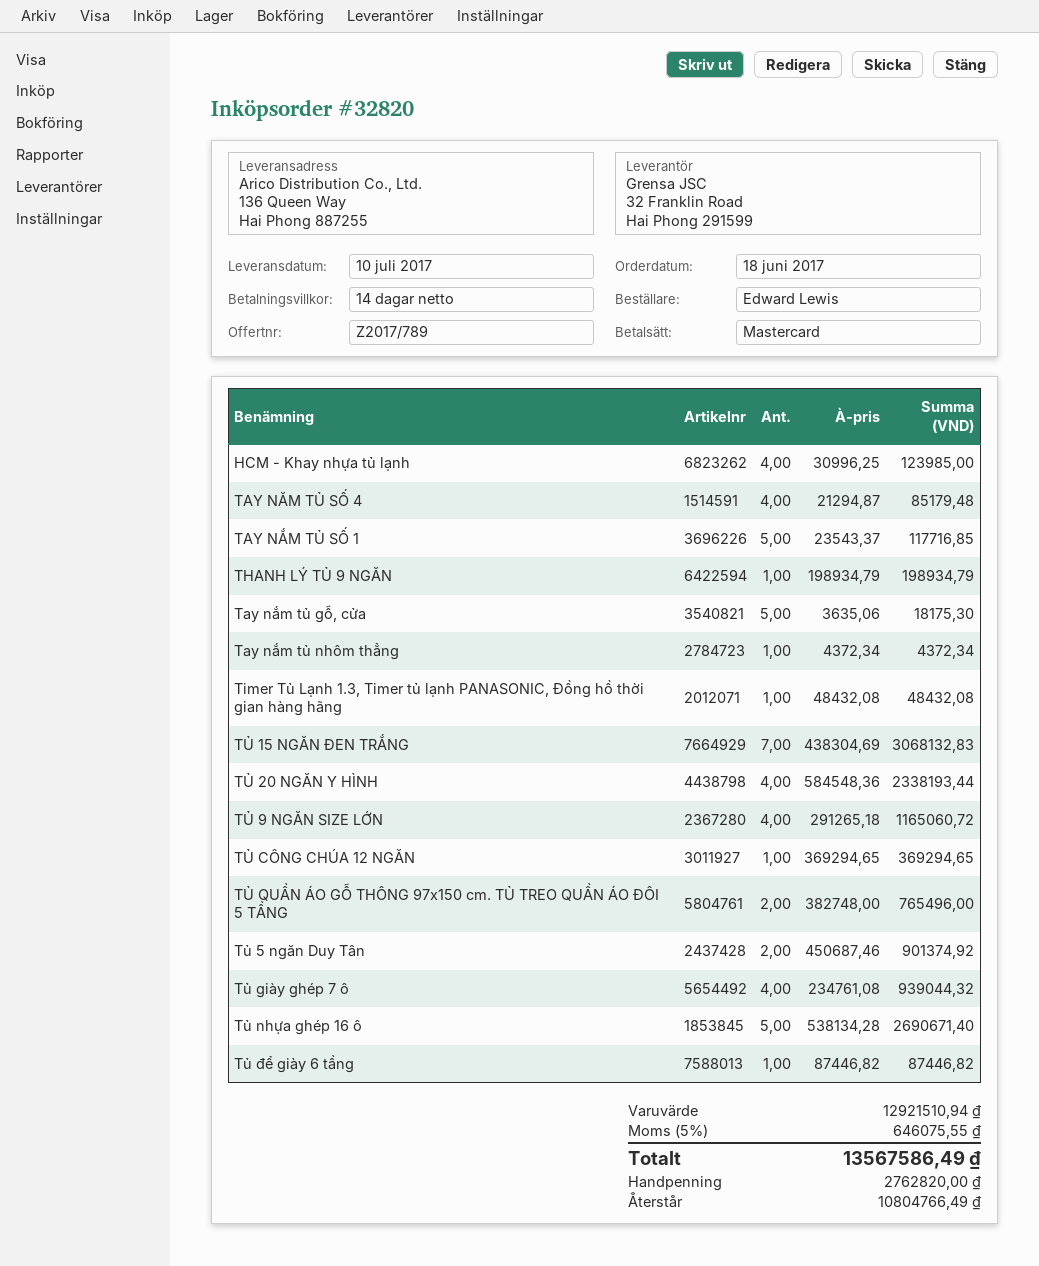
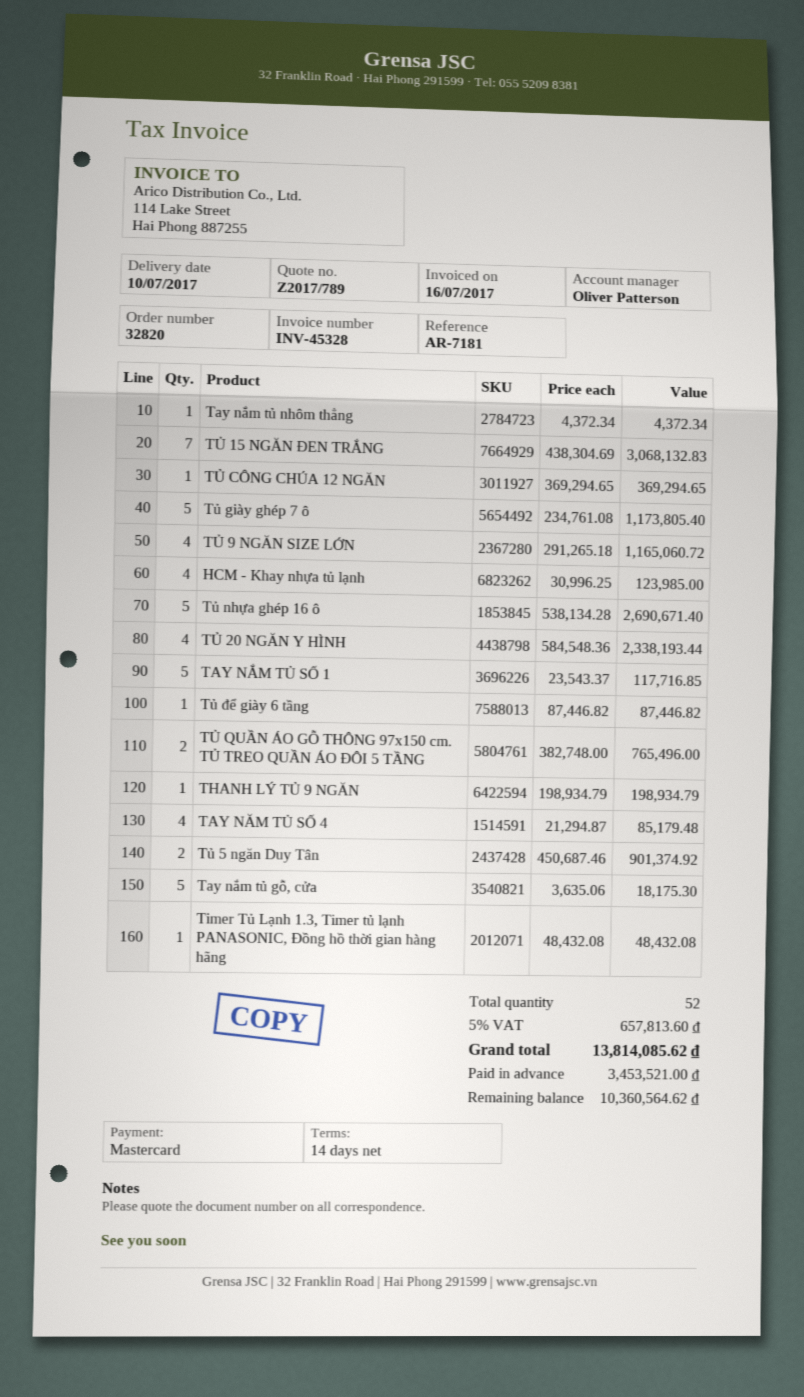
Tủ giày ghép 7 ô: 4 x 234761.08 = 939044.32 -> 5 x 234761.08 = 1173805.40
tax: 5% = 646075.55 -> 5% = 657813.60
total: 13567586.49 -> 13814085.62
deposit: 2762820.00 -> 3453521.00
balance: 10804766.49 -> 10360564.62

